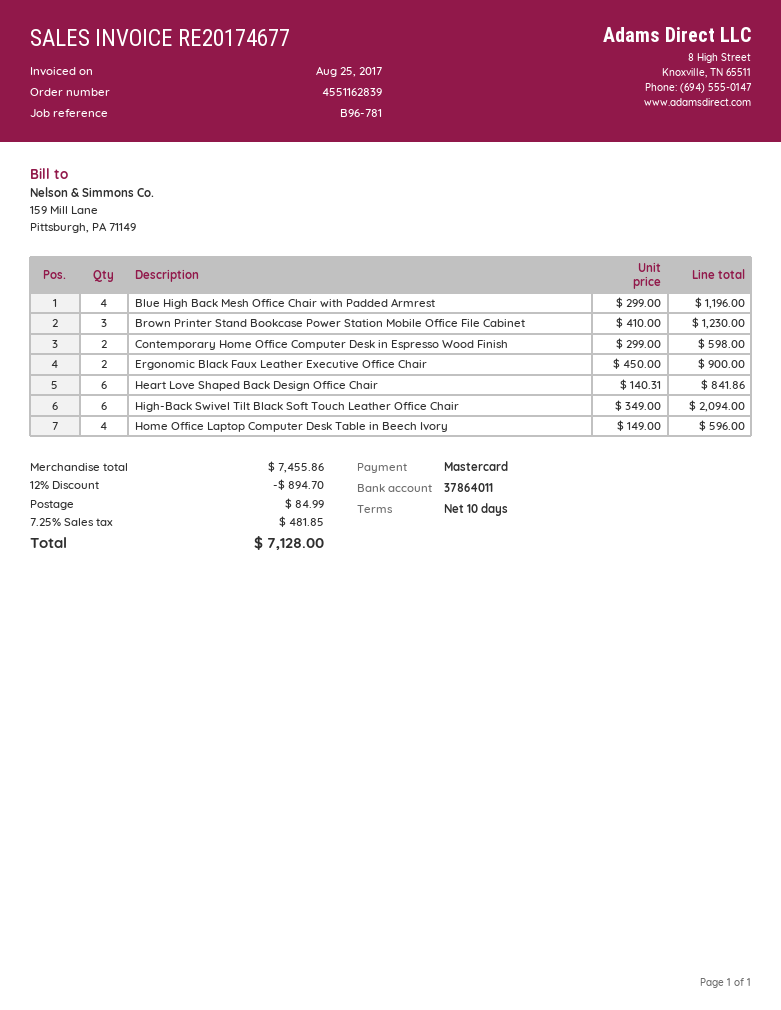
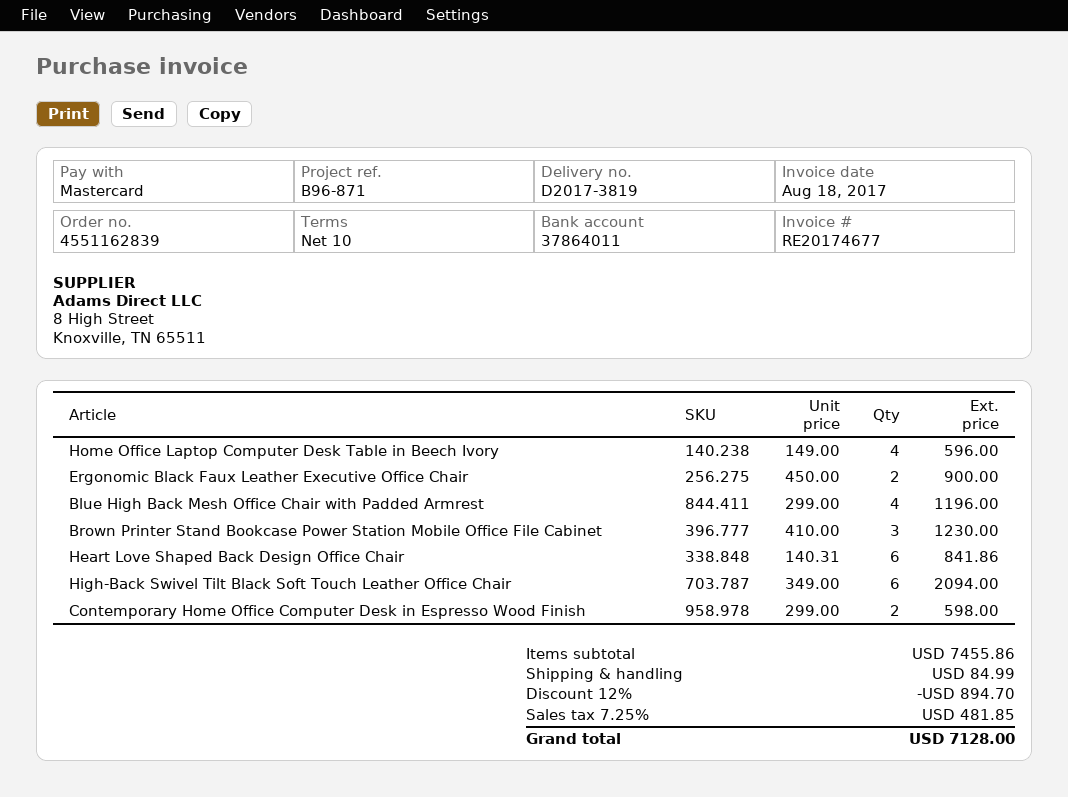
invoice date: 2017-08-25 -> 2017-08-18
reference: B96-781 -> B96-871

